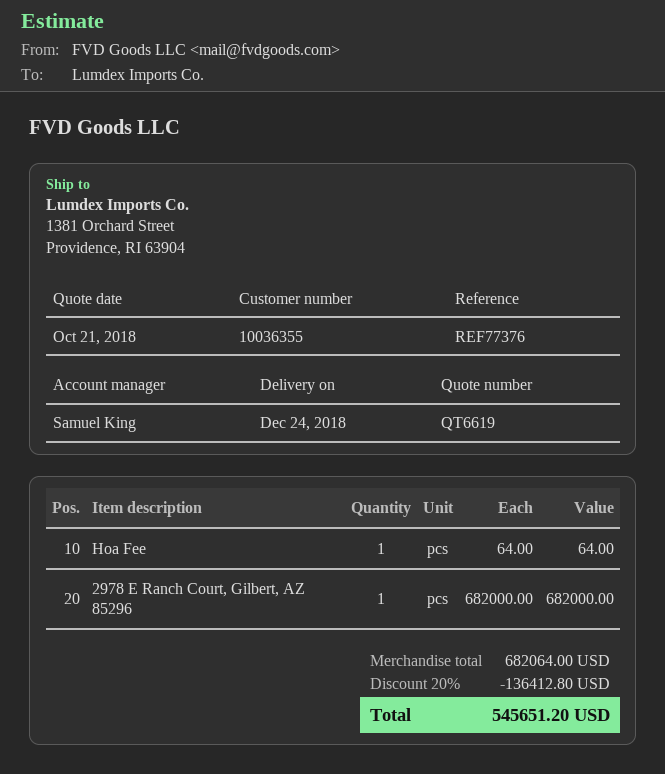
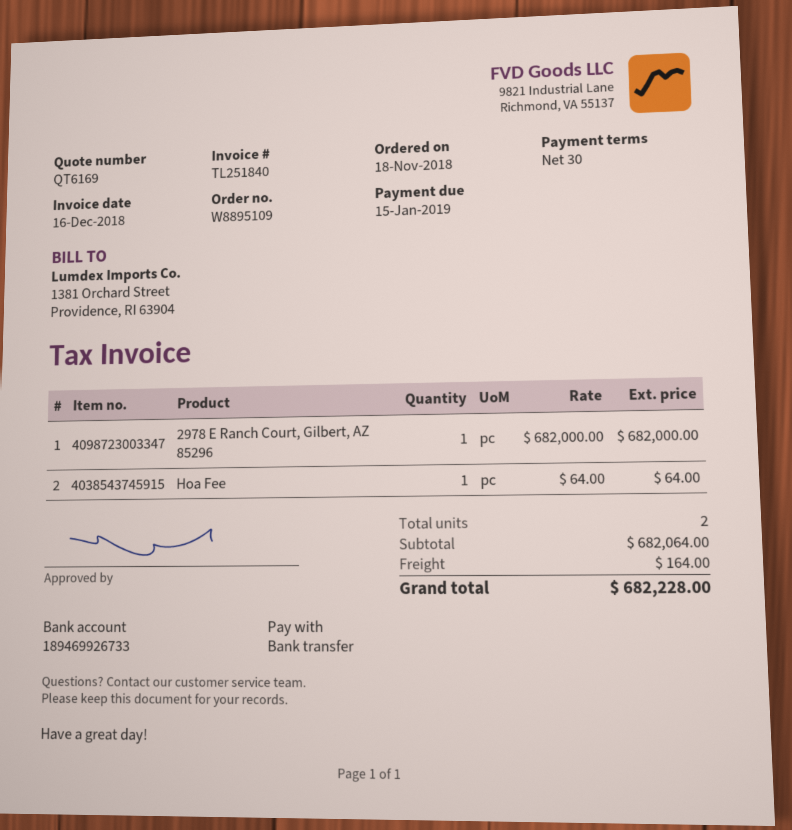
quote number: QT6619 -> QT6169
discount: 20% = 136412.80 -> none
shipping: none -> 164.00
total: 545651.20 -> 682228.00

